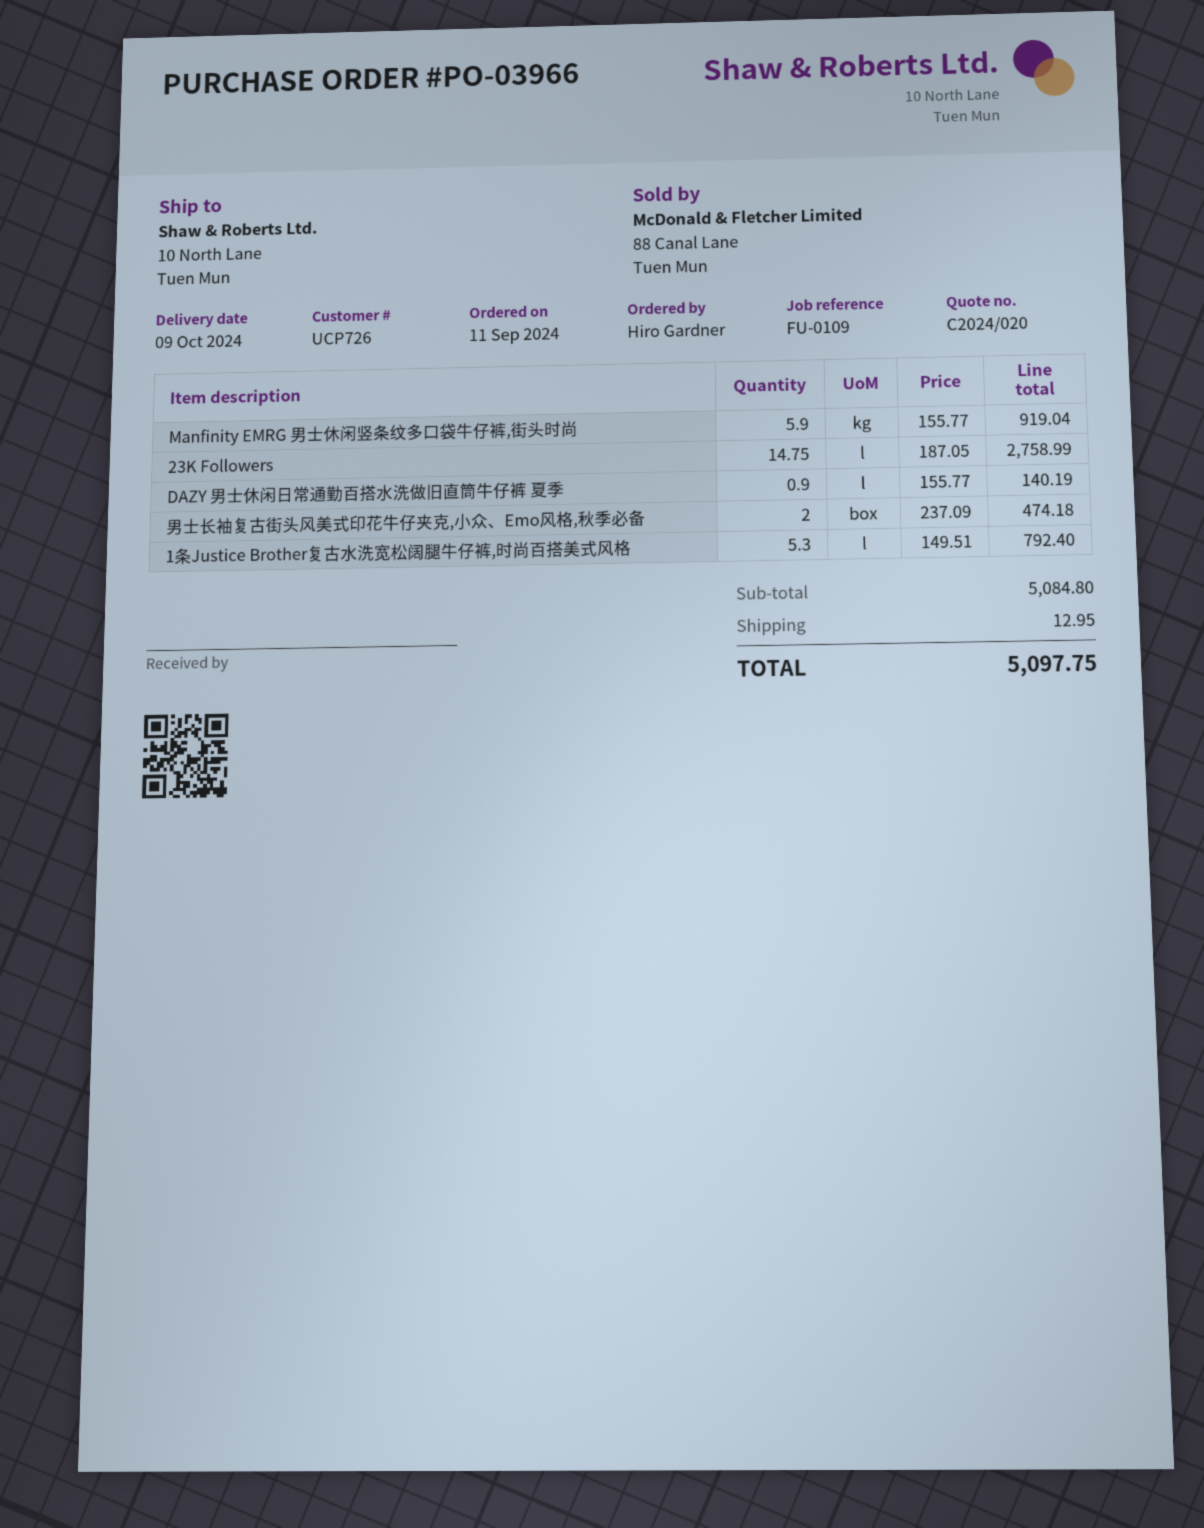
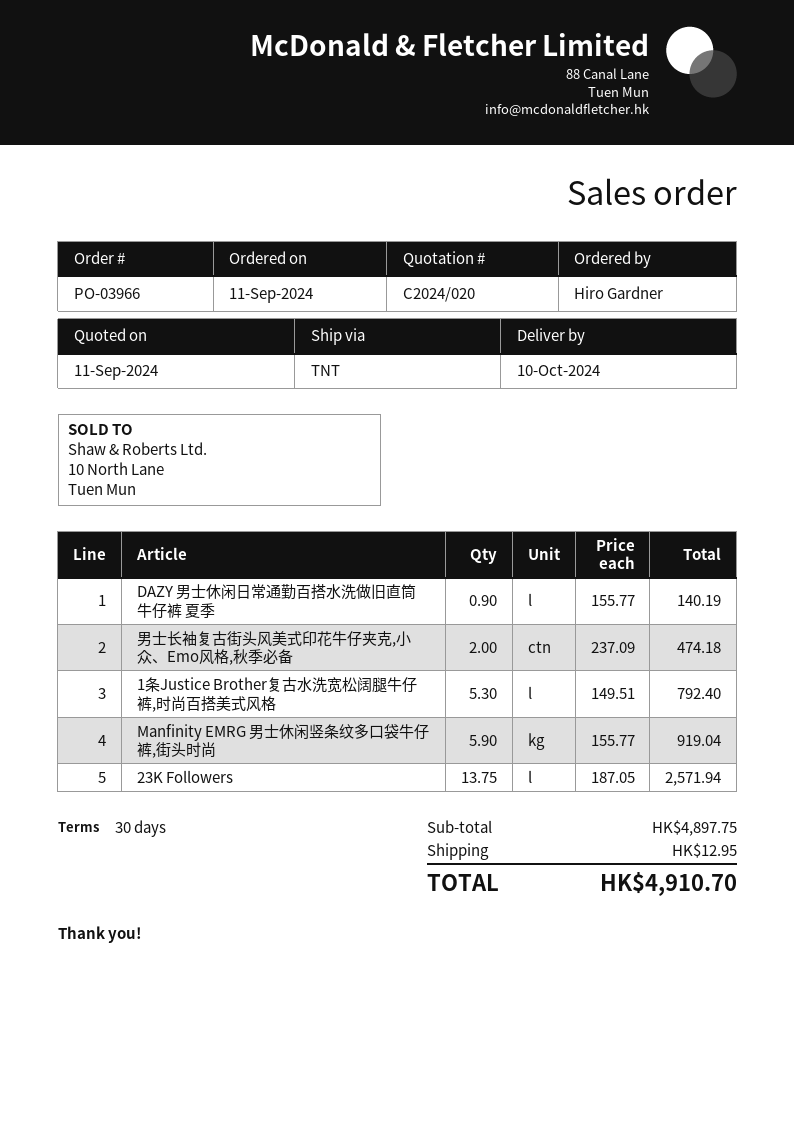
delivery date: 2024-10-09 -> 2024-10-10
23K Followers: 14.75 x 187.05 = 2758.99 -> 13.75 x 187.05 = 2571.94
subtotal: 5084.80 -> 4897.75
total: 5097.75 -> 4910.70

